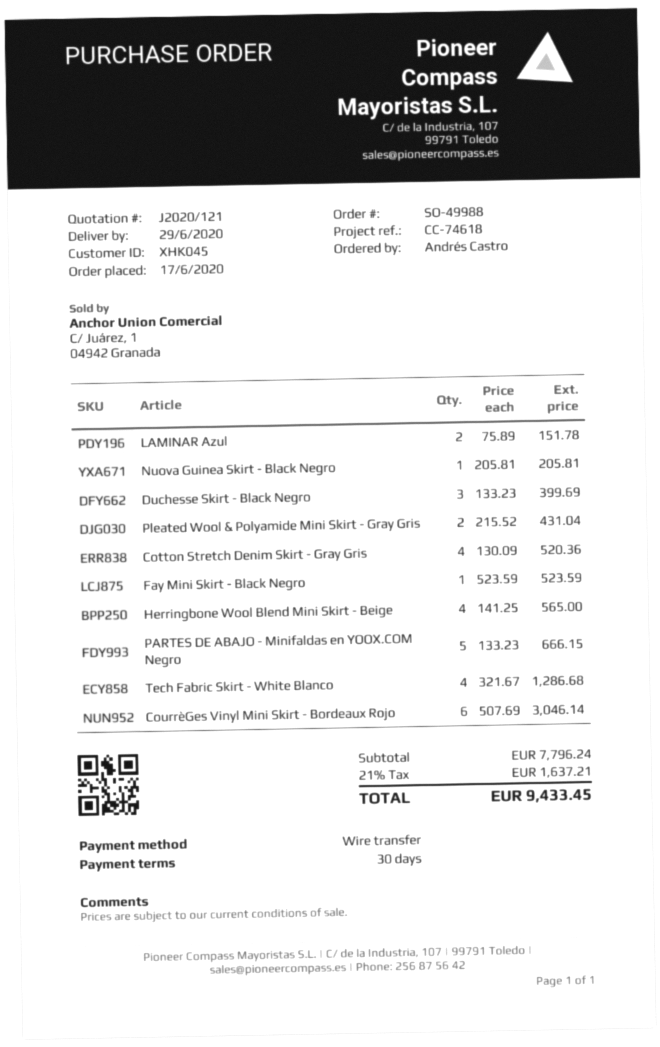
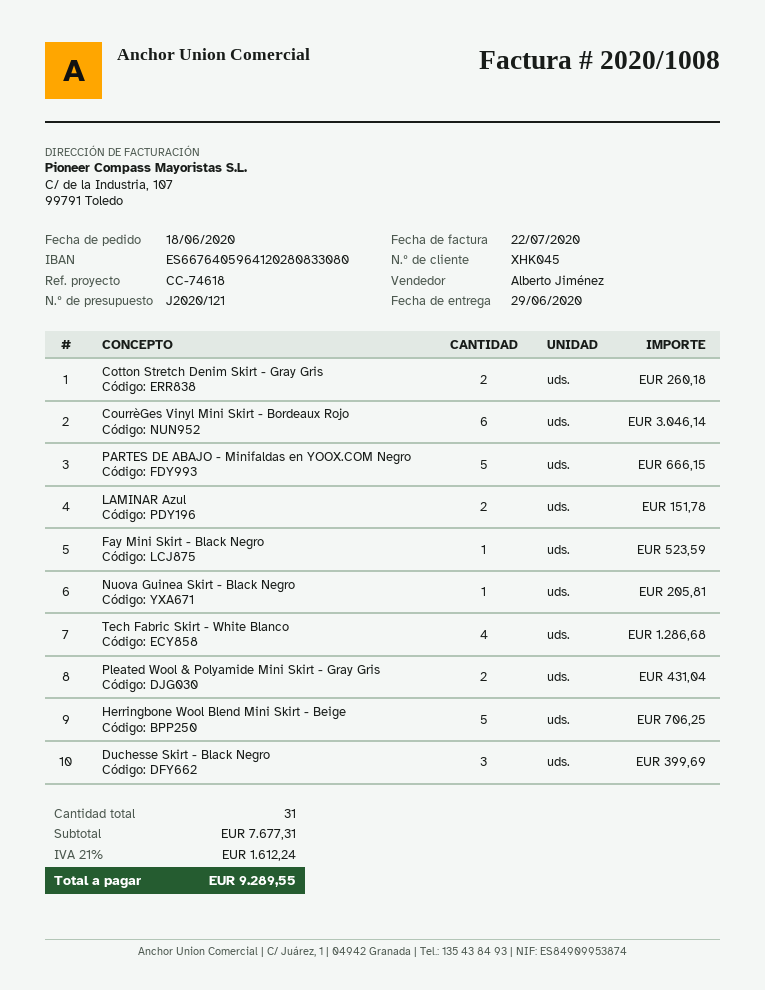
order date: 2020-06-17 -> 2020-06-18
Cotton Stretch Denim Skirt - Gray Gris: 4 for 520.36 -> 2 for 260.18
Herringbone Wool Blend Mini Skirt - Beige: 4 for 565.00 -> 5 for 706.25
subtotal: 7796.24 -> 7677.31
tax: 21% = 1637.21 -> 21% = 1612.24
total: 9433.45 -> 9289.55

